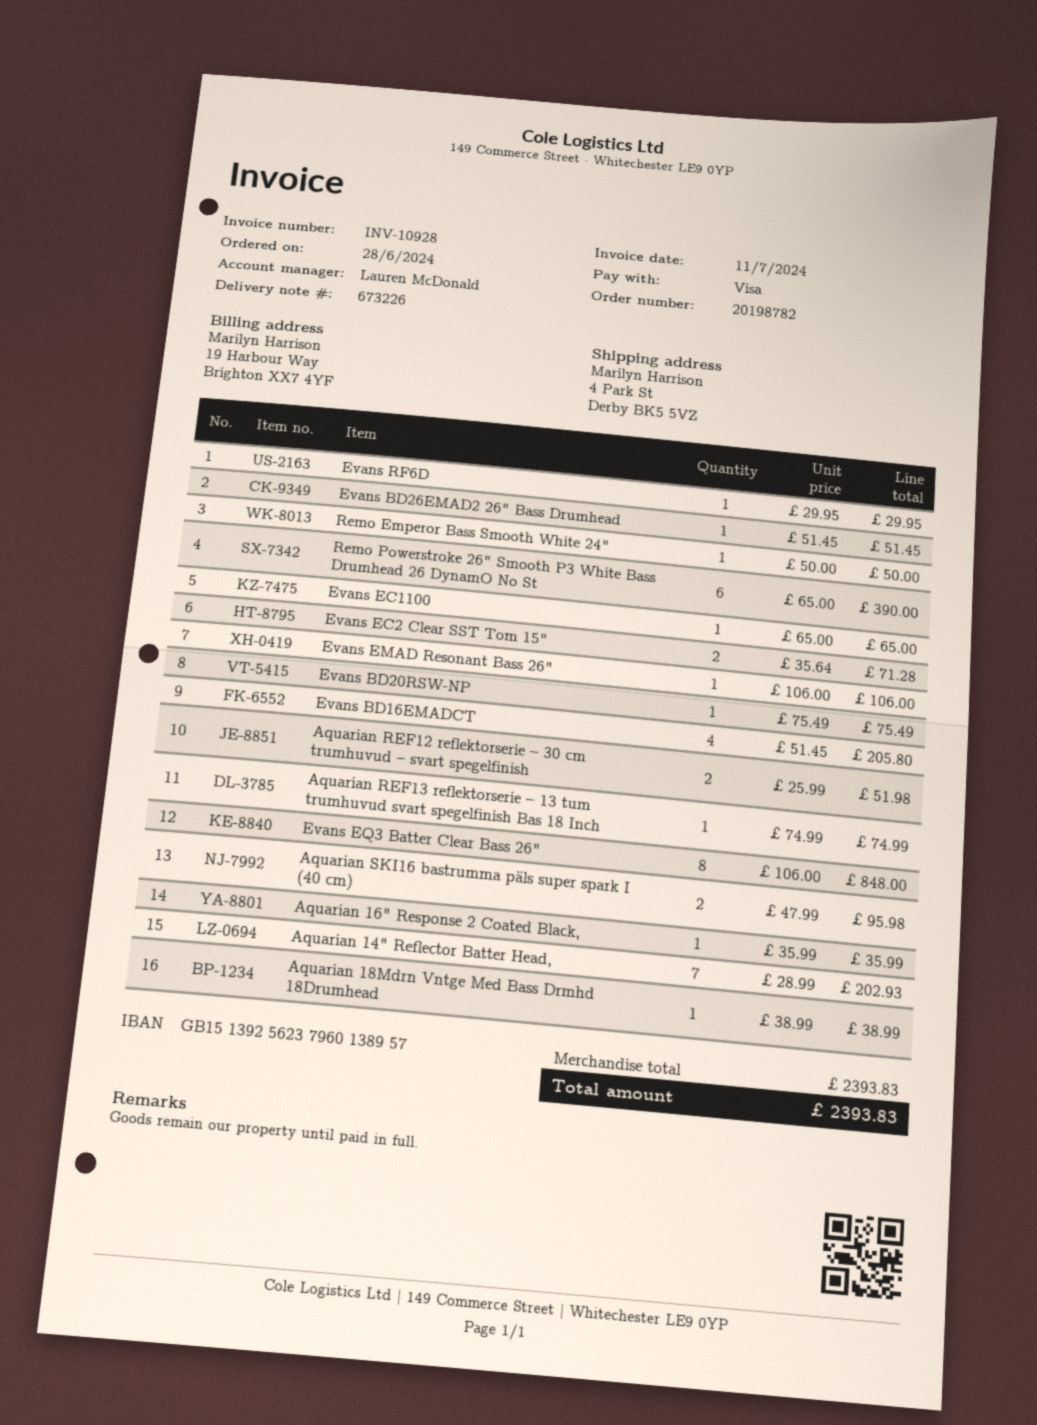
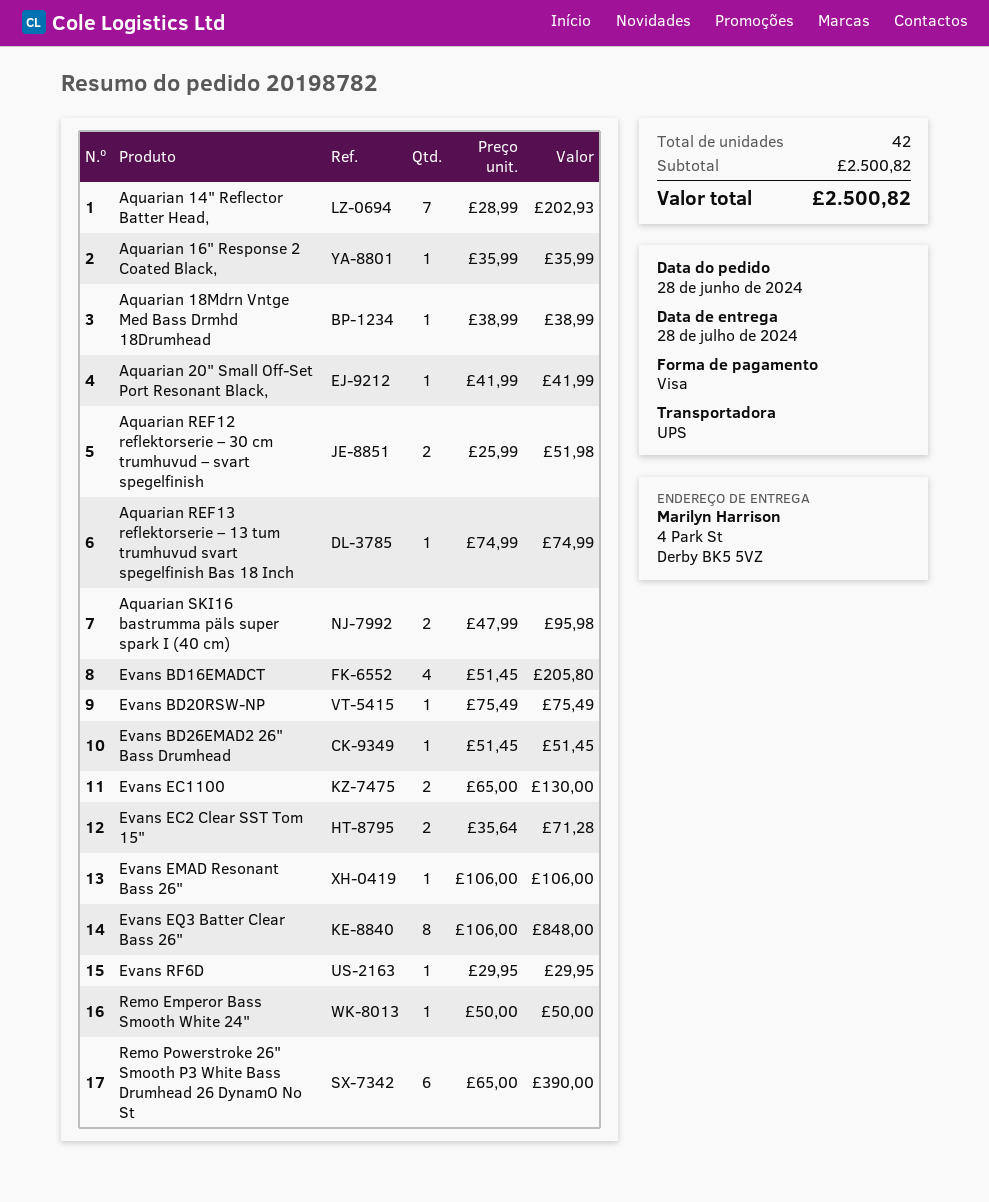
Evans EC1100: 1 x 65.00 = 65.00 -> 2 x 65.00 = 130.00
Aquarian 20" Small Off-Set Port Resonant Black,: none -> 1 x 41.99 = 41.99
subtotal: 2393.83 -> 2500.82
total: 2393.83 -> 2500.82

